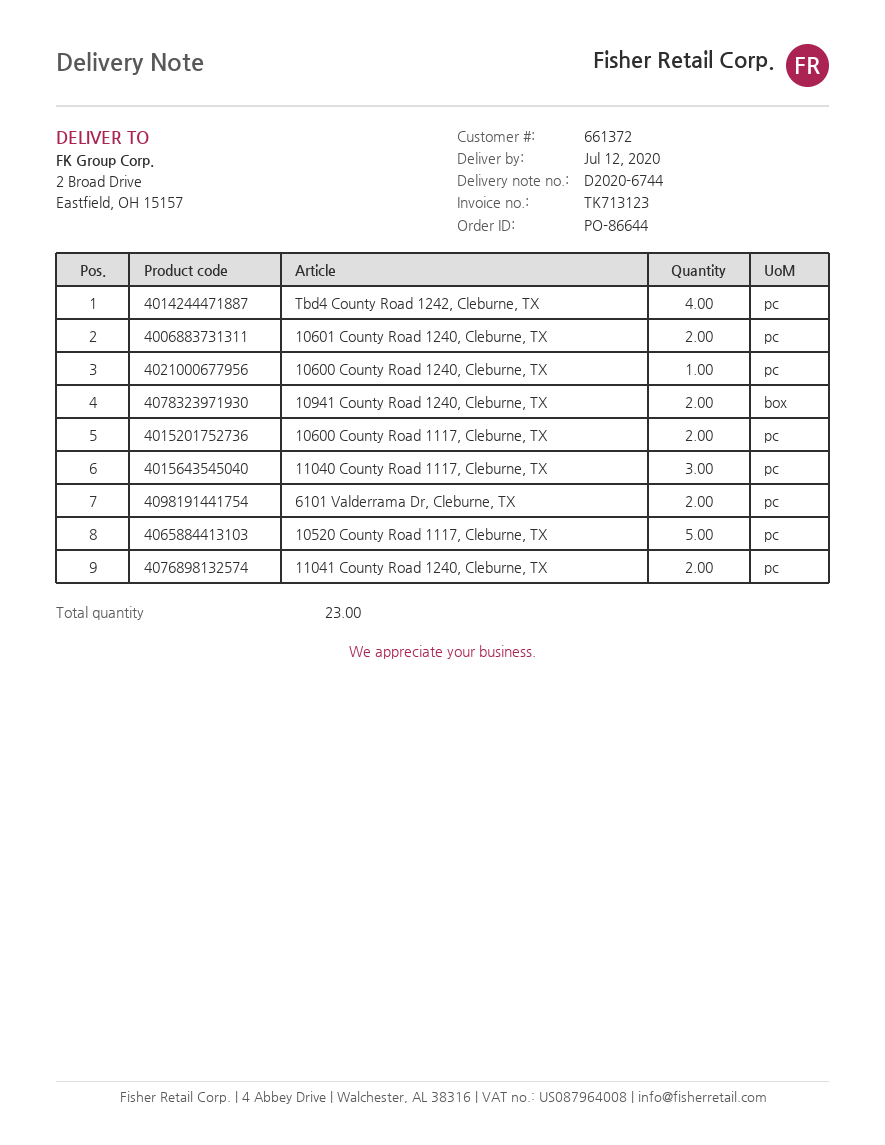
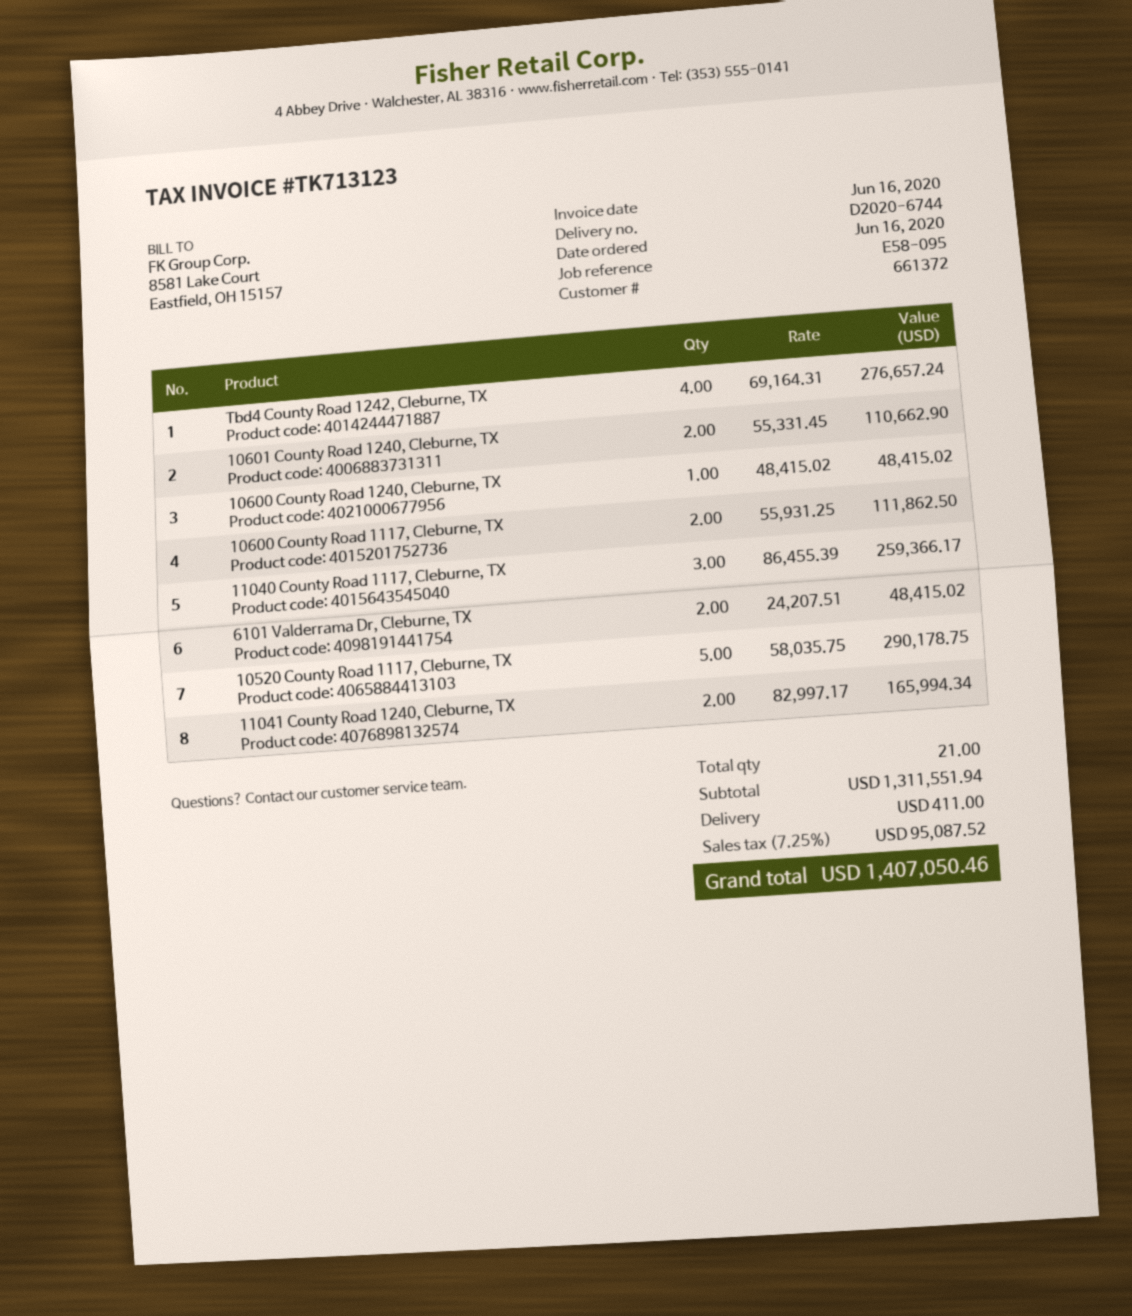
10941 County Road 1240, Cleburne, TX: 2 -> none
total quantity: 23 -> 21

